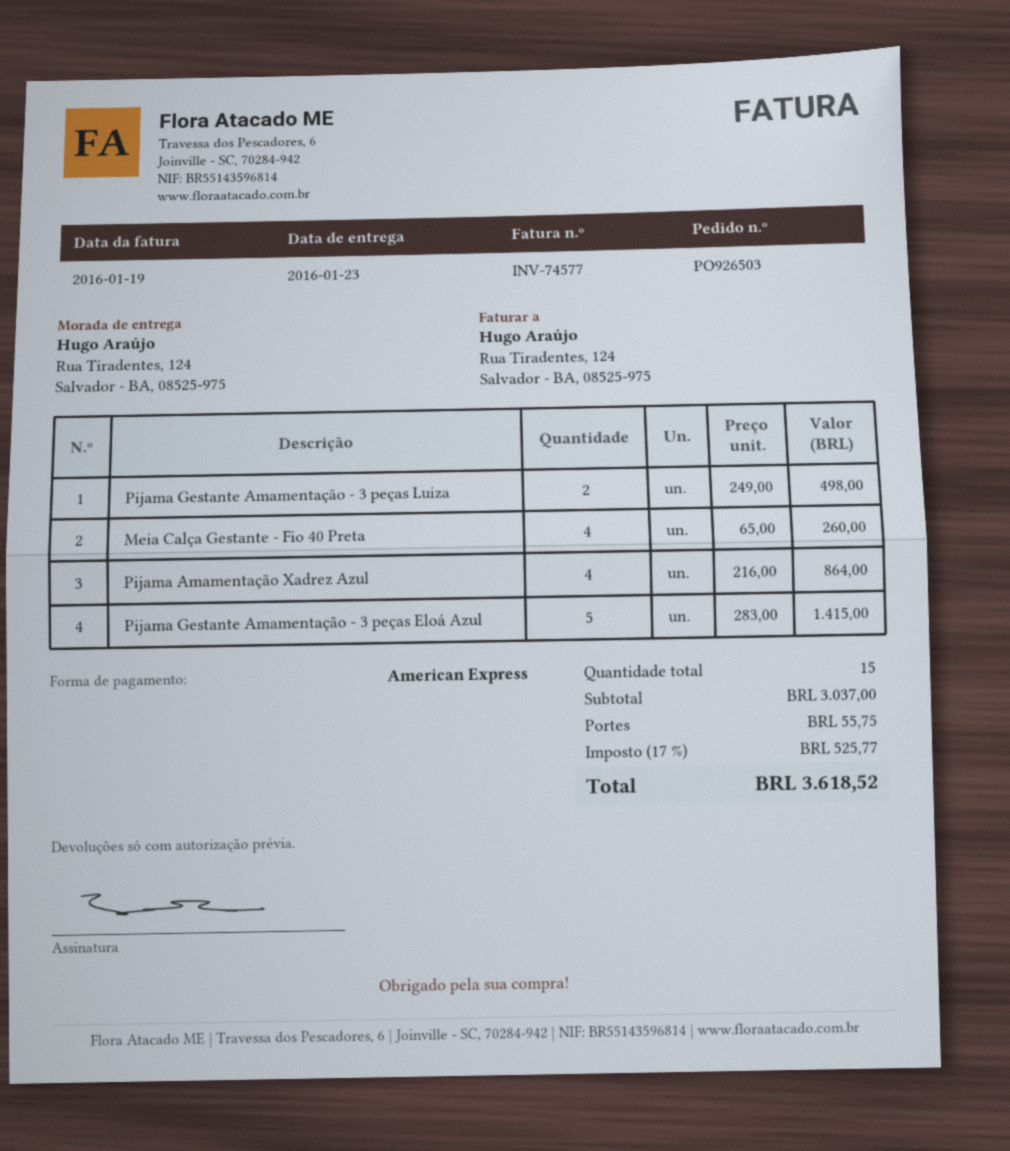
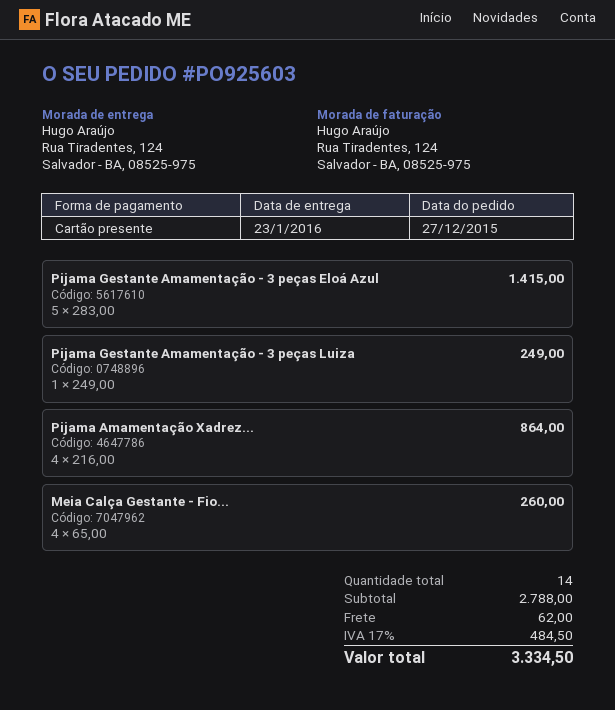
order number: PO926503 -> PO925603
payment method: American Express -> gift card
Pijama Gestante Amamentação - 3 peças Luiza: 2 x 249.00 = 498.00 -> 1 x 249.00 = 249.00
total quantity: 15 -> 14
subtotal: 3037.00 -> 2788.00
shipping: 55.75 -> 62.00
tax: 17% = 525.77 -> 17% = 484.50
total: 3618.52 -> 3334.50

